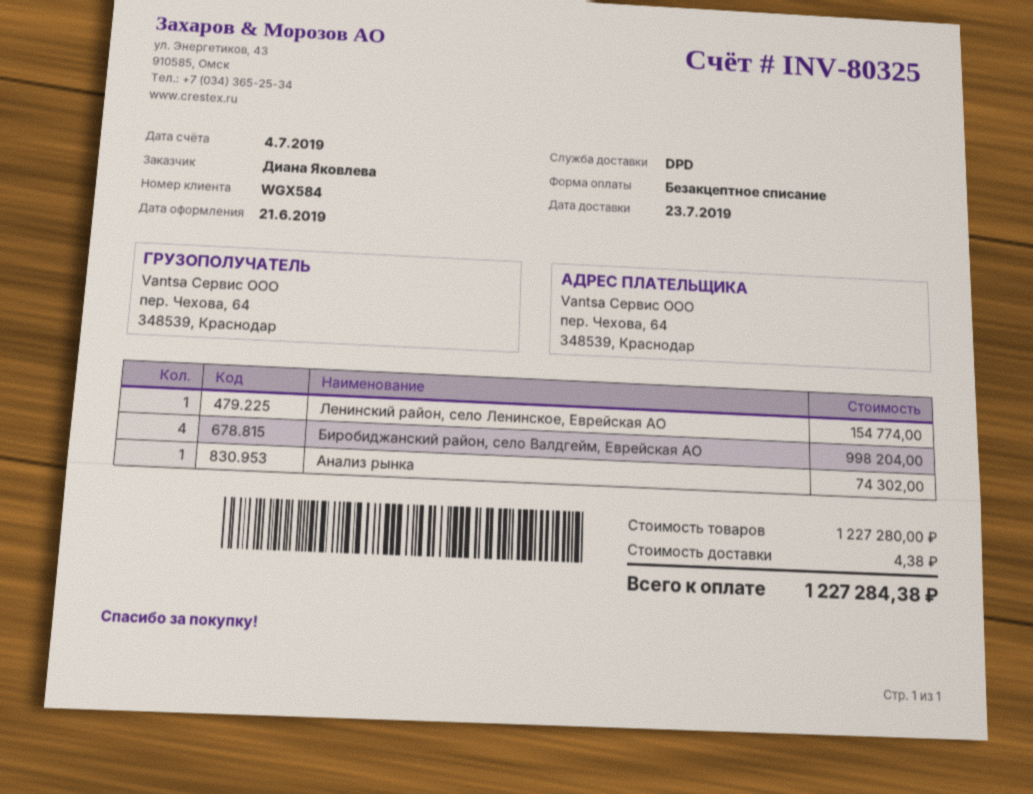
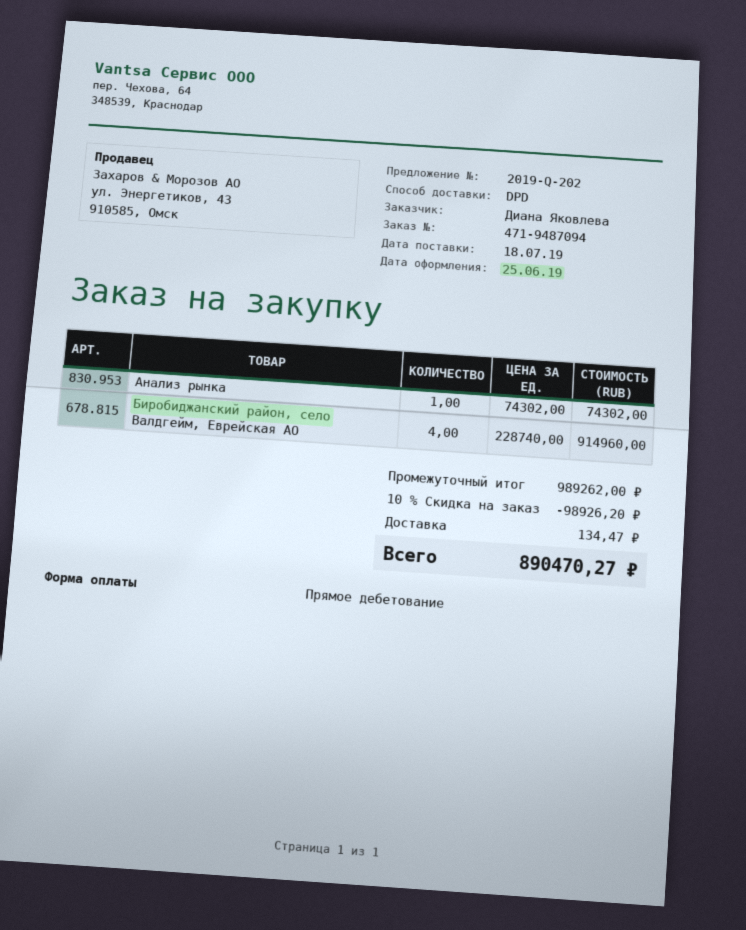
order date: 2019-06-21 -> 2019-06-25
delivery date: 2019-07-23 -> 2019-07-18
Ленинский район, село Ленинское, Еврейская АО: 1 for 154774.00 -> none
Биробиджанский район, село Валдгейм, Еврейская АО: 4 for 998204.00 -> 4 for 914960.00
subtotal: 1227280.00 -> 989262.00
discount: none -> 10% = 98926.20
shipping: 4.38 -> 134.47
total: 1227284.38 -> 890470.27

